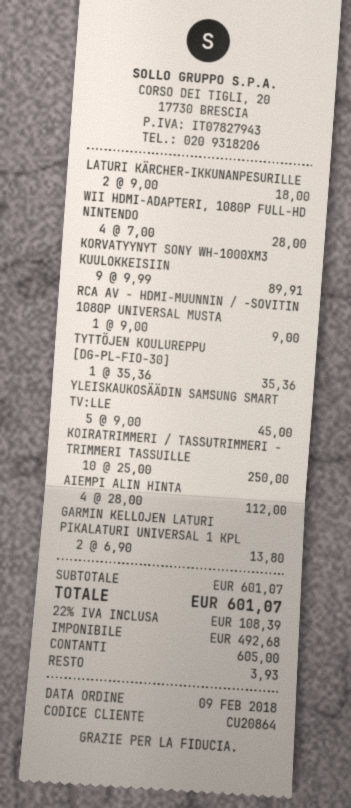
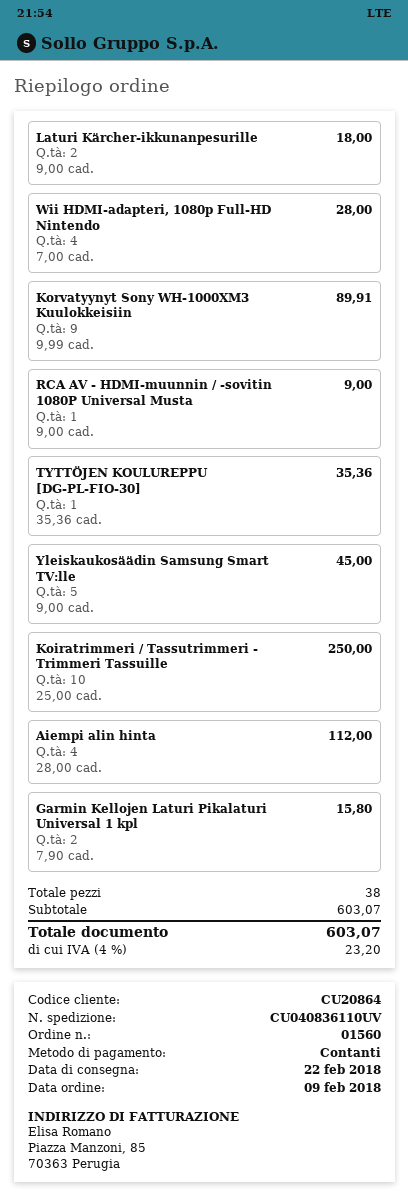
GARMIN KELLOJEN LATURI PIKALATURI UNIVERSAL 1 KPL: 2 x 6.90 = 13.80 -> 2 x 7.90 = 15.80
subtotal: 601.07 -> 603.07
tax: 22% = 108.39 -> 4% = 23.20
total: 601.07 -> 603.07

